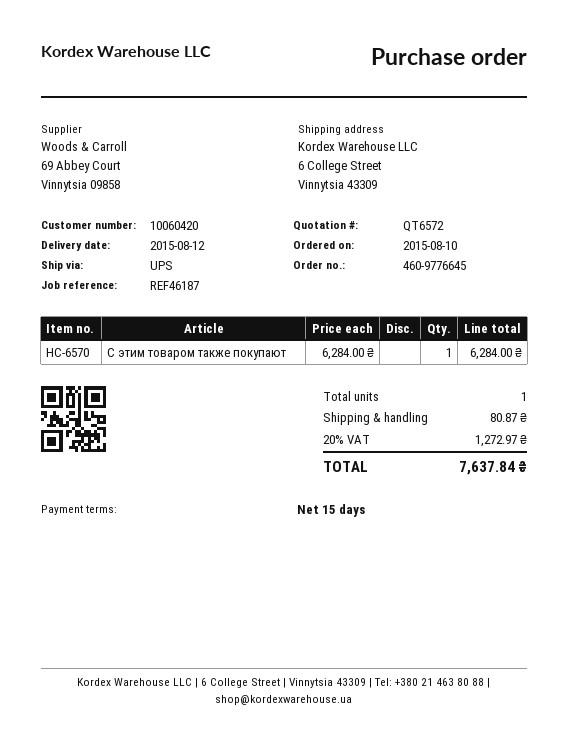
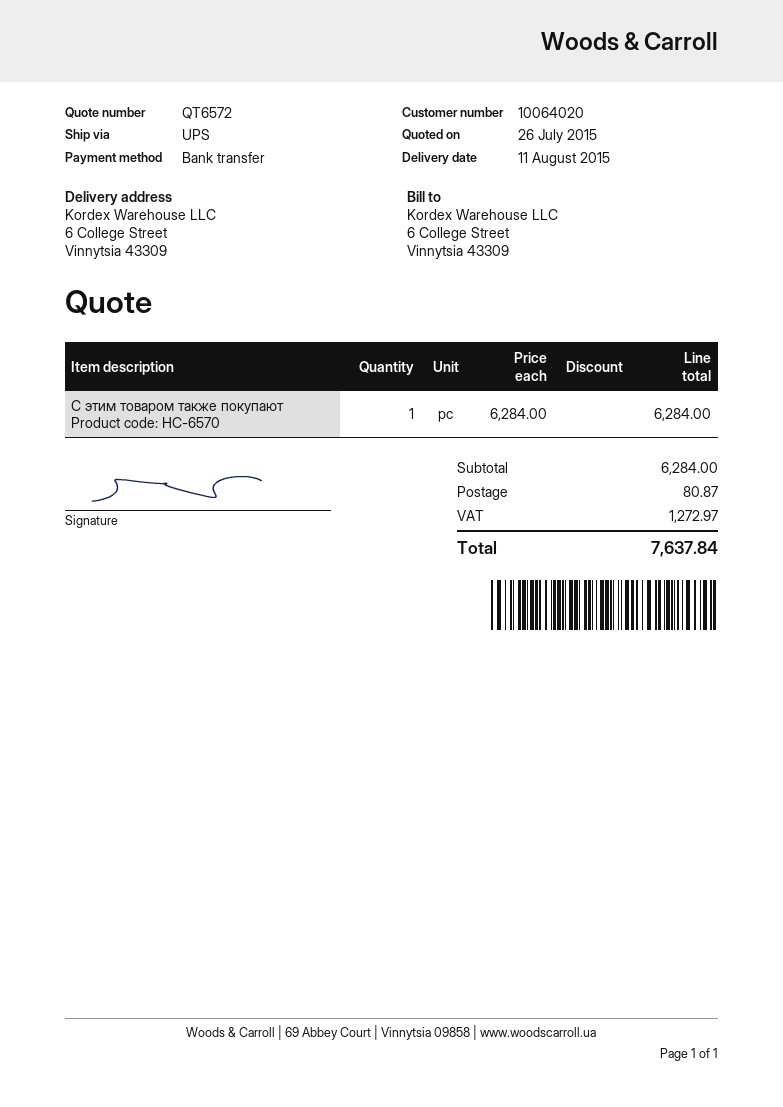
delivery date: 2015-08-12 -> 2015-08-11
customer number: 10060420 -> 10064020

